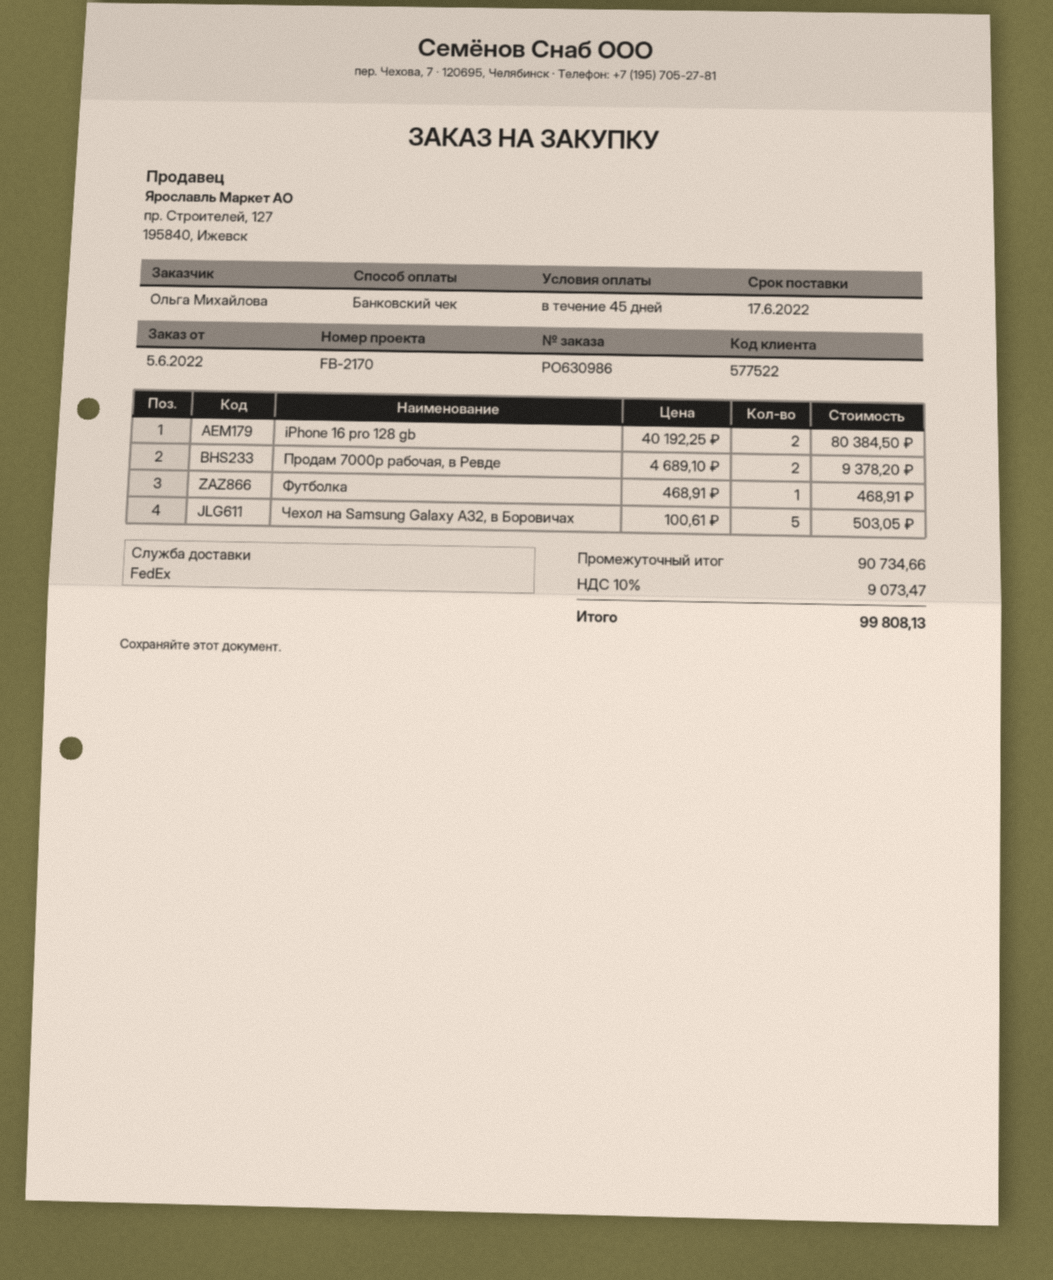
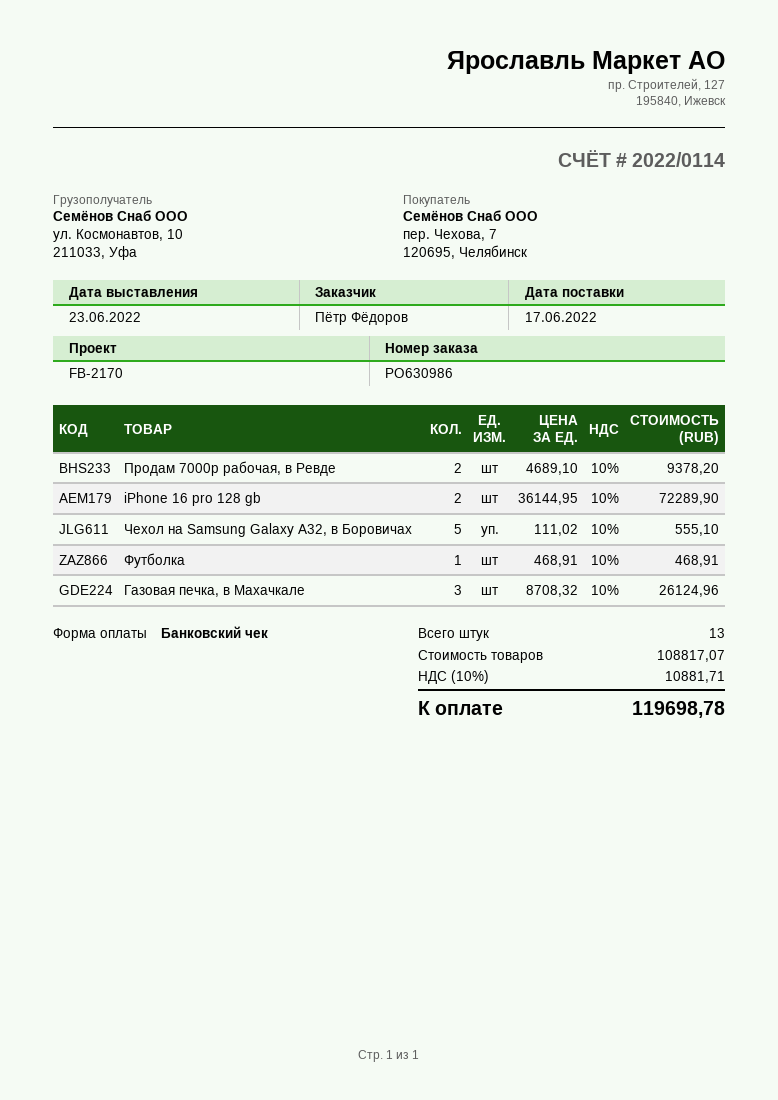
ordered by: Ольга Михайлова -> Пётр Фёдоров
iPhone 16 pro 128 gb: 2 x 40192.25 = 80384.50 -> 2 x 36144.95 = 72289.90
Чехол на Samsung Galaxy A32, в Боровичах: 5 x 100.61 = 503.05 -> 5 x 111.02 = 555.10
Газовая печка, в Махачкале: none -> 3 x 8708.32 = 26124.96
subtotal: 90734.66 -> 108817.07
tax: 10% = 9073.47 -> 10% = 10881.71
total: 99808.13 -> 119698.78

